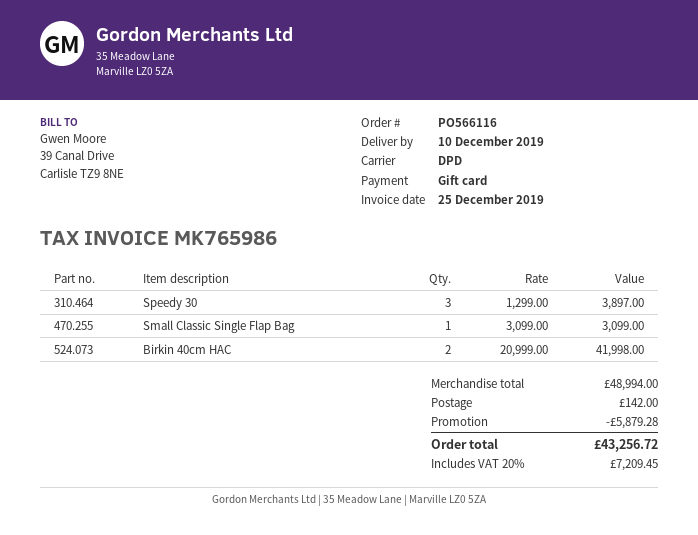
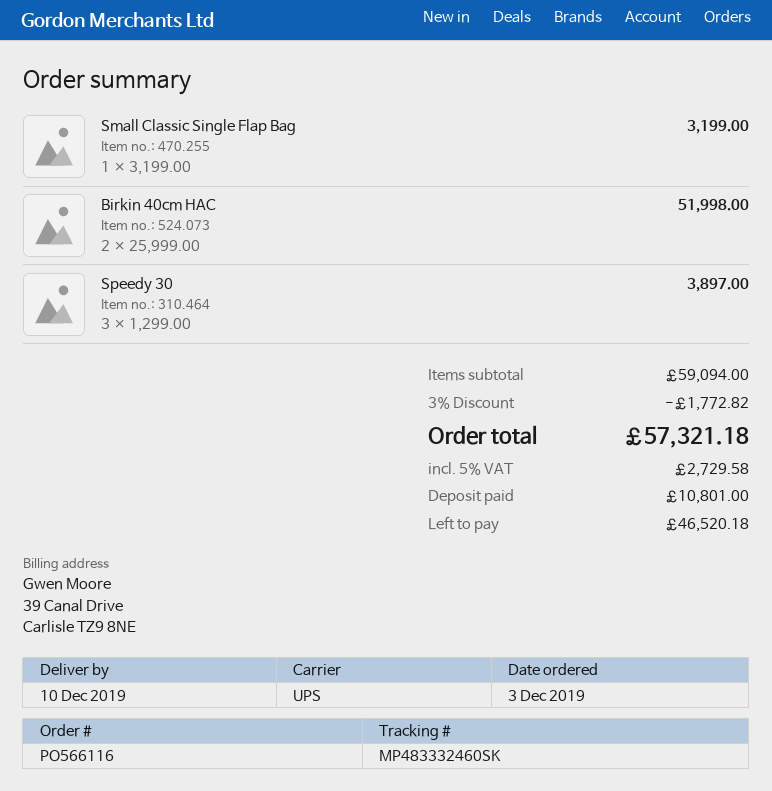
shipping method: DPD -> UPS
Small Classic Single Flap Bag: 1 x 3099.00 = 3099.00 -> 1 x 3199.00 = 3199.00
Birkin 40cm HAC: 2 x 20999.00 = 41998.00 -> 2 x 25999.00 = 51998.00
subtotal: 48994.00 -> 59094.00
discount: 5879.28 -> 1772.82
shipping: 142.00 -> none
tax: 20% = 7209.45 -> 5% = 2729.58
total: 43256.72 -> 57321.18

